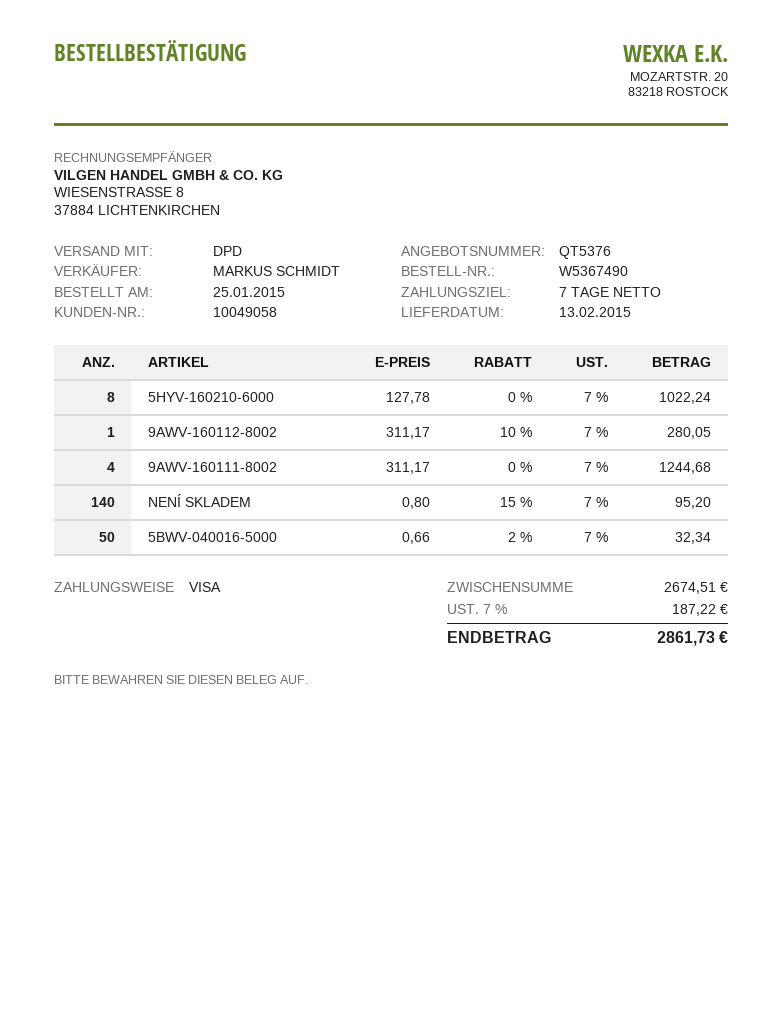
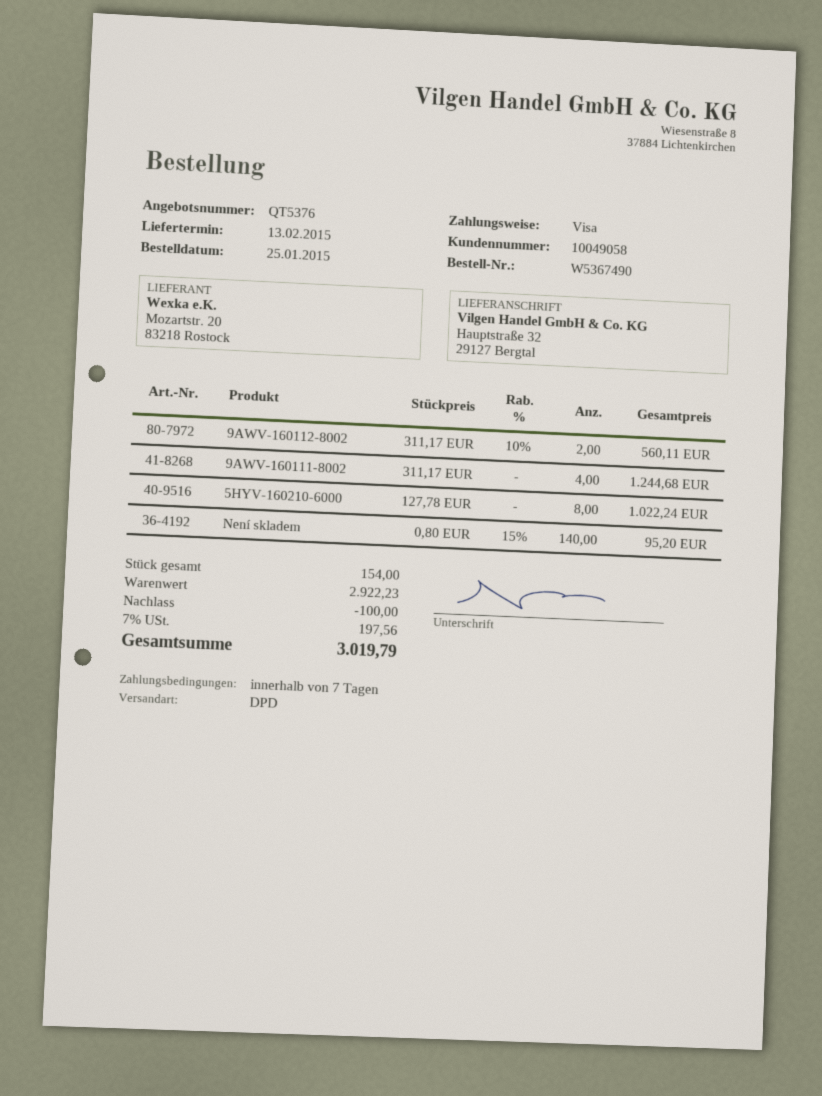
9AWV-160112-8002: 1 x 311.17 - 10% = 280.05 -> 2 x 311.17 - 10% = 560.11
5BWV-040016-5000: 50 x 0.66 - 2% = 32.34 -> none
subtotal: 2674.51 -> 2922.23
discount: none -> 100.00
tax: 7% = 187.22 -> 7% = 197.56
total: 2861.73 -> 3019.79

